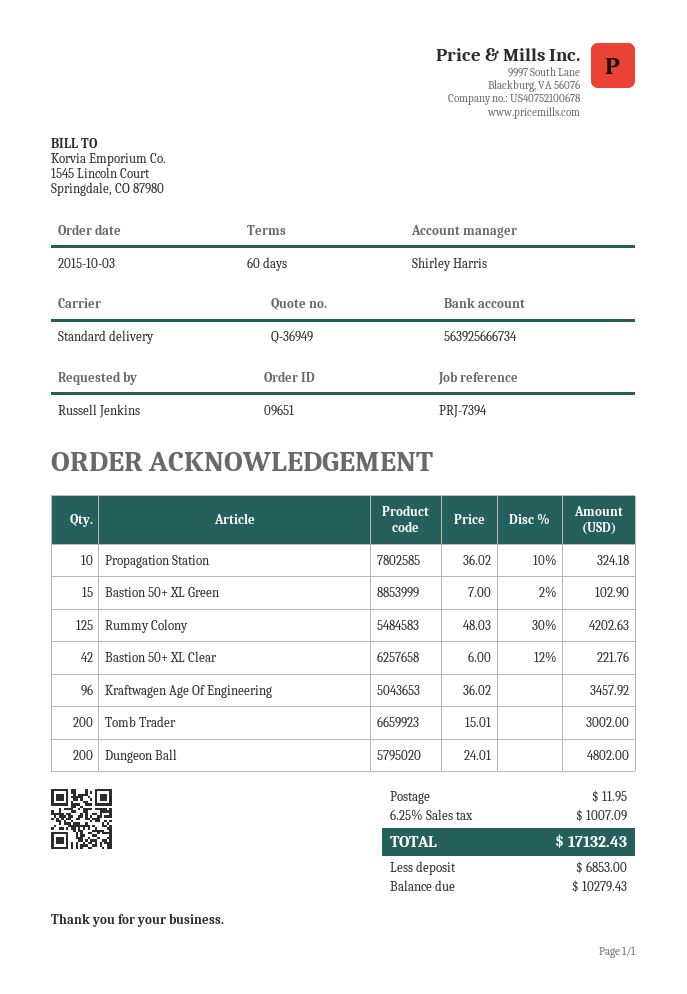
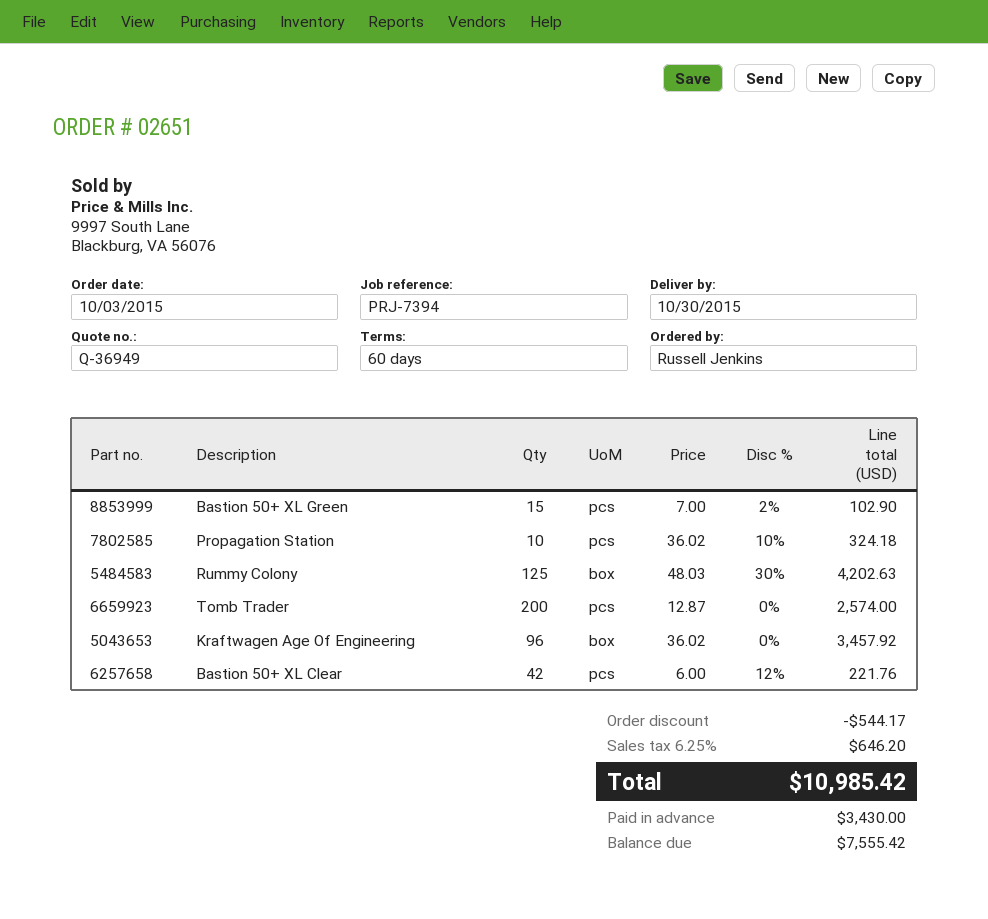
order number: 09651 -> 02651
Tomb Trader: 200 x 15.01 = 3002.00 -> 200 x 12.87 = 2574.00
Dungeon Ball: 200 x 24.01 = 4802.00 -> none
discount: none -> 544.17
shipping: 11.95 -> none
tax: 6.25% = 1007.09 -> 6.25% = 646.20
total: 17132.43 -> 10985.42
deposit: 6853.00 -> 3430.00
balance: 10279.43 -> 7555.42

